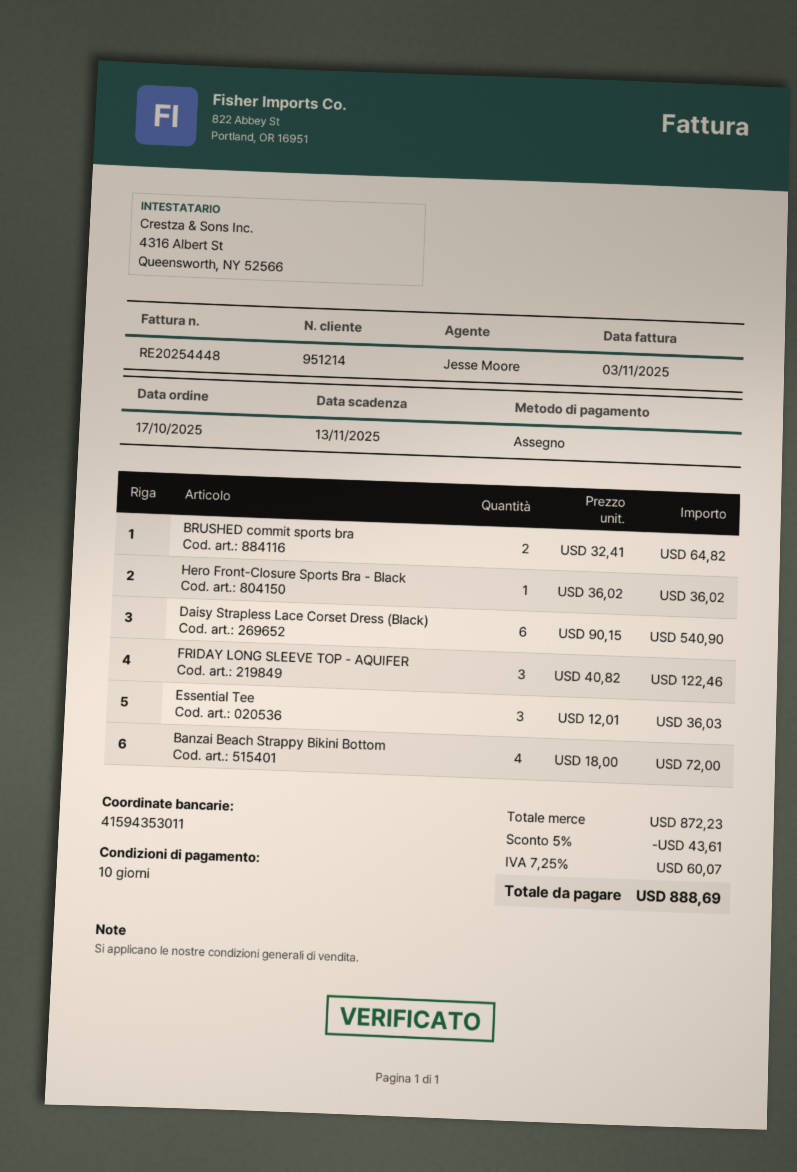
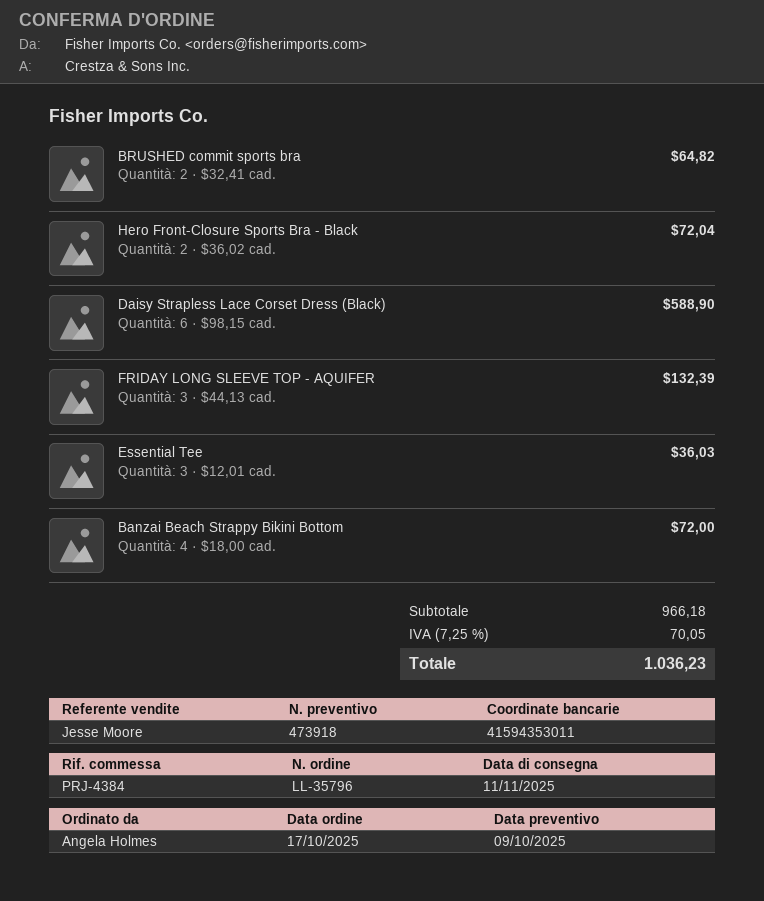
Hero Front‑Closure Sports Bra - Black: 1 x 36.02 = 36.02 -> 2 x 36.02 = 72.04
Daisy Strapless Lace Corset Dress (Black): 6 x 90.15 = 540.90 -> 6 x 98.15 = 588.90
FRIDAY LONG SLEEVE TOP - AQUIFER: 3 x 40.82 = 122.46 -> 3 x 44.13 = 132.39
subtotal: 872.23 -> 966.18
discount: 5% = 43.61 -> none
tax: 7.25% = 60.07 -> 7.25% = 70.05
total: 888.69 -> 1036.23

